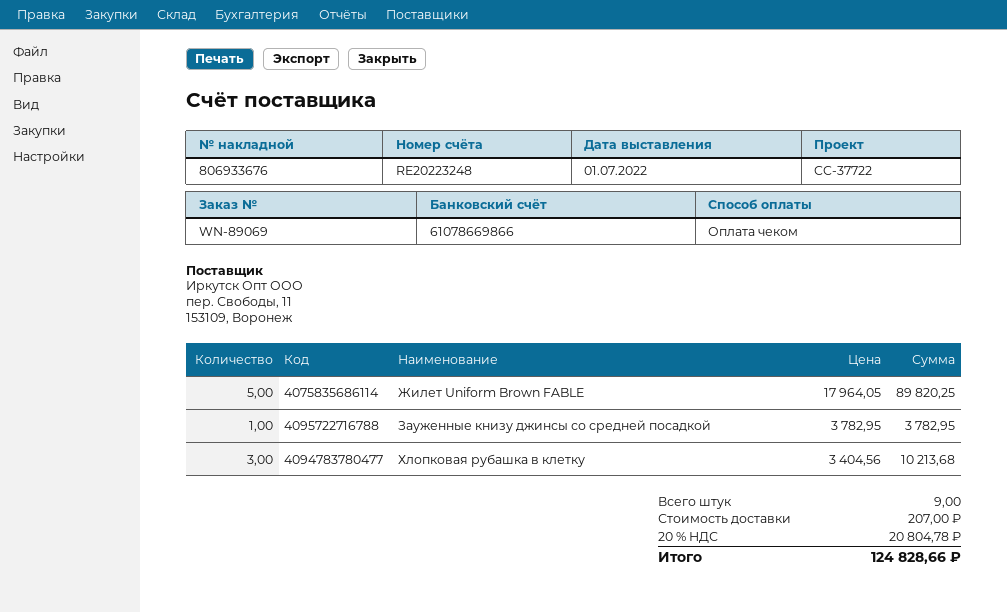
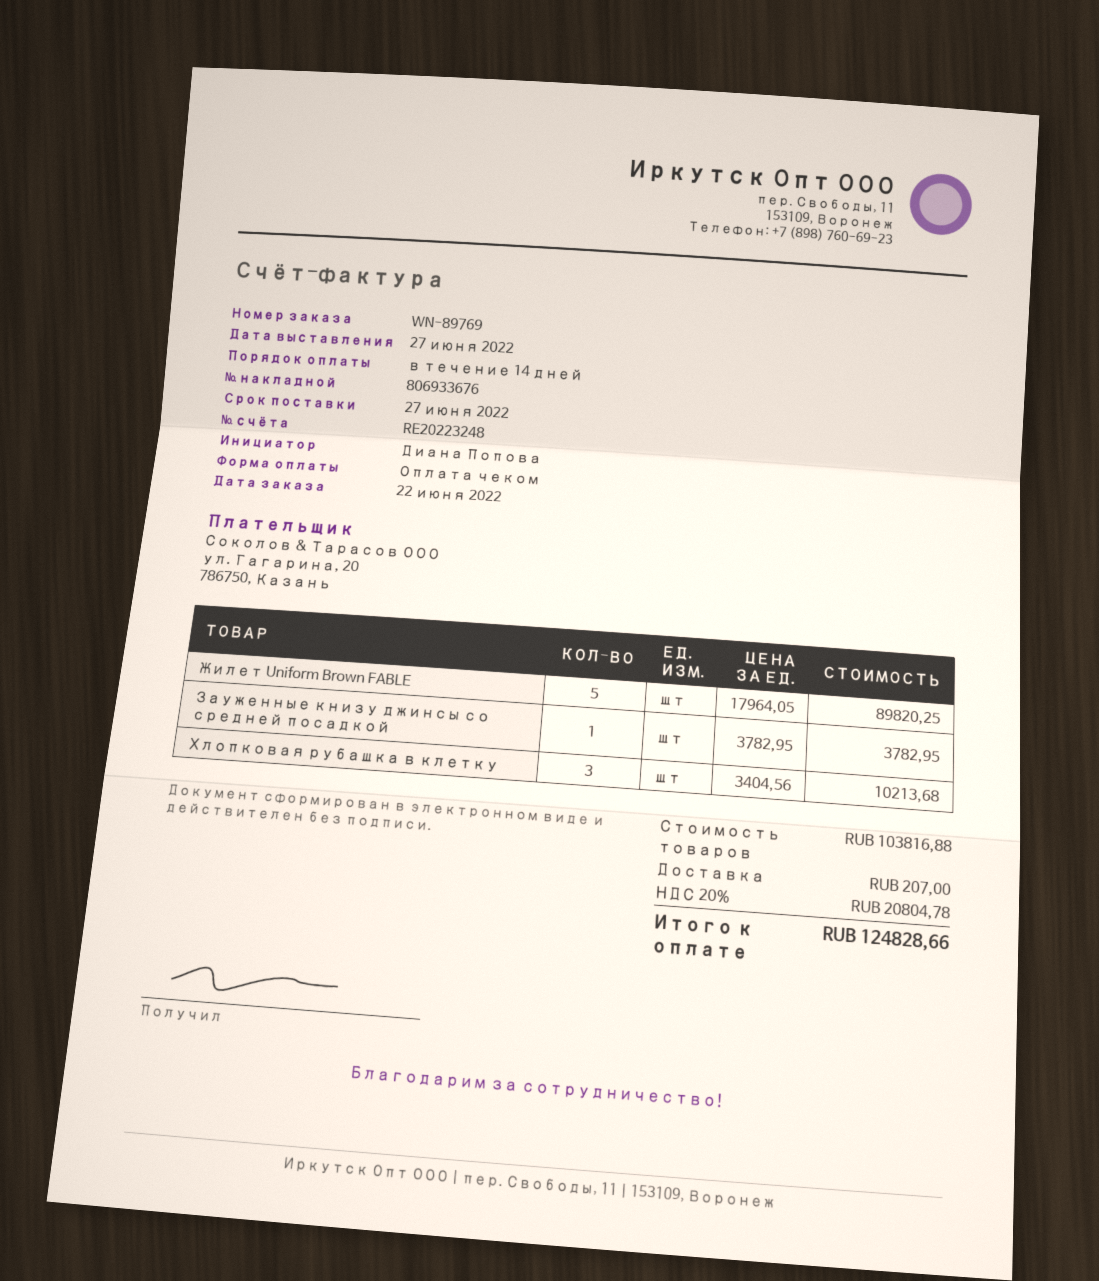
order number: WN-89069 -> WN-89769
invoice date: 2022-07-01 -> 2022-06-27

